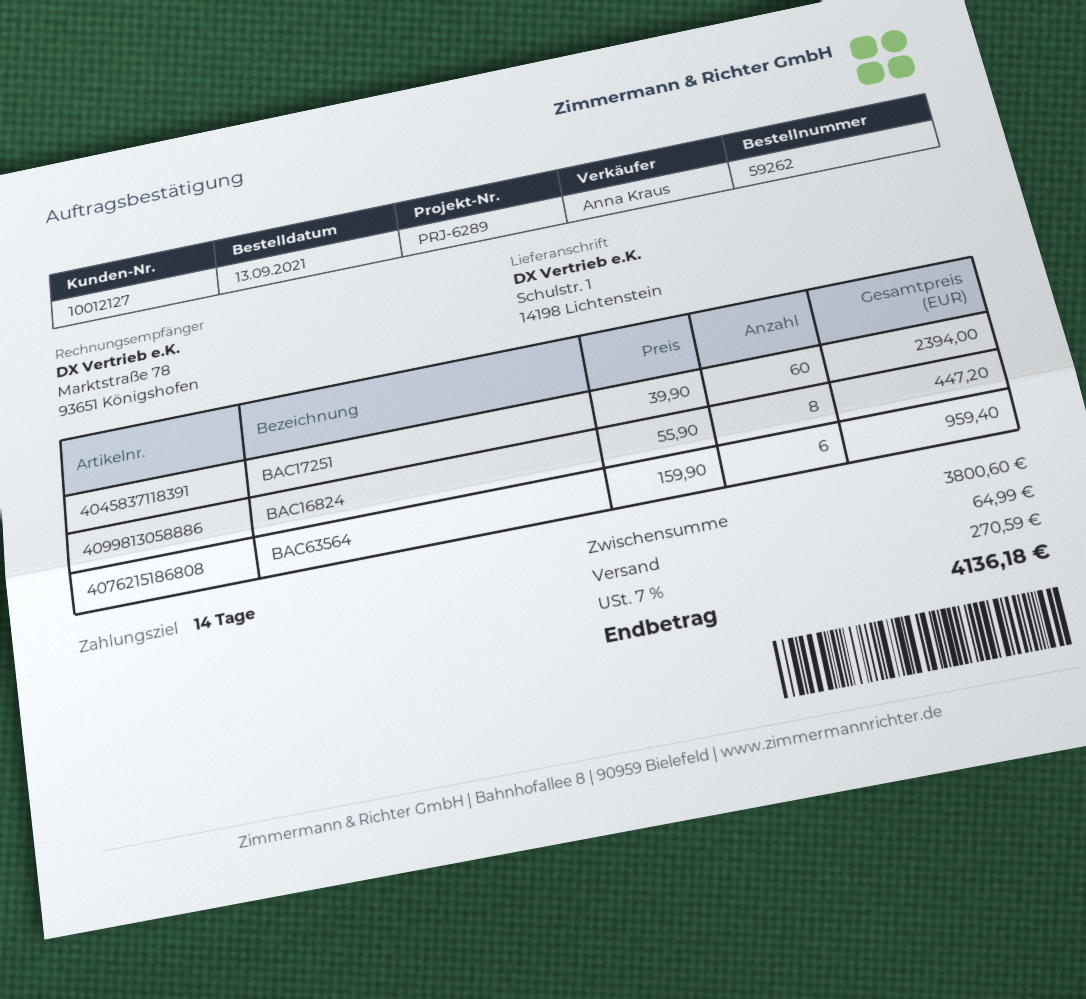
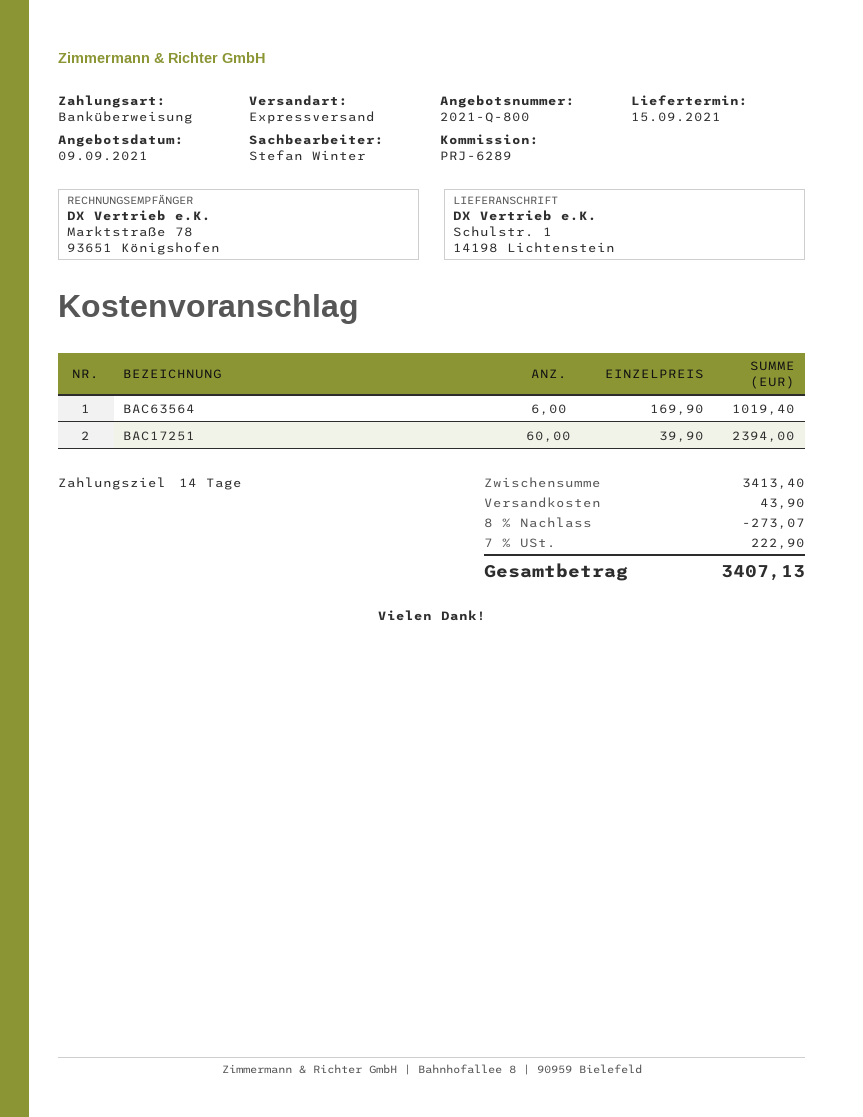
sales rep: Anna Kraus -> Stefan Winter
BAC16824: 8 x 55.90 = 447.20 -> none
BAC63564: 6 x 159.90 = 959.40 -> 6 x 169.90 = 1019.40
subtotal: 3800.60 -> 3413.40
discount: none -> 8% = 273.07
shipping: 64.99 -> 43.90
tax: 7% = 270.59 -> 7% = 222.90
total: 4136.18 -> 3407.13

